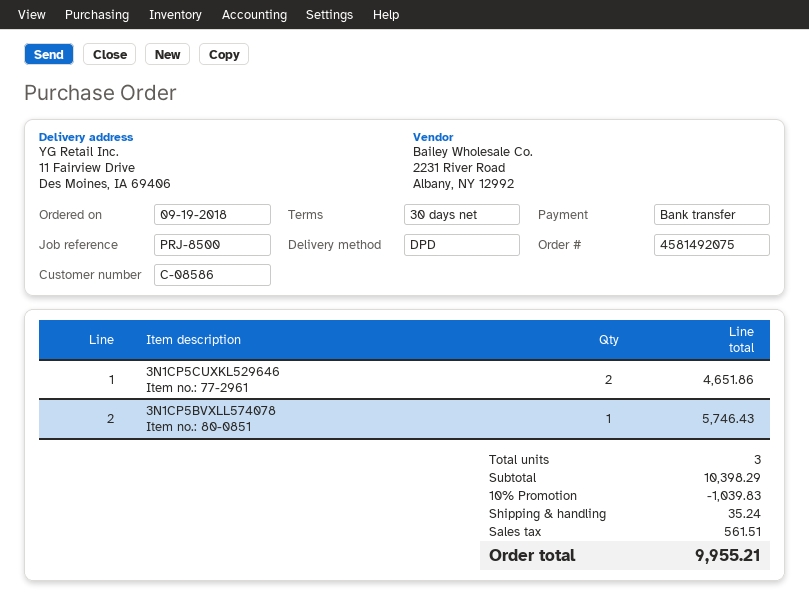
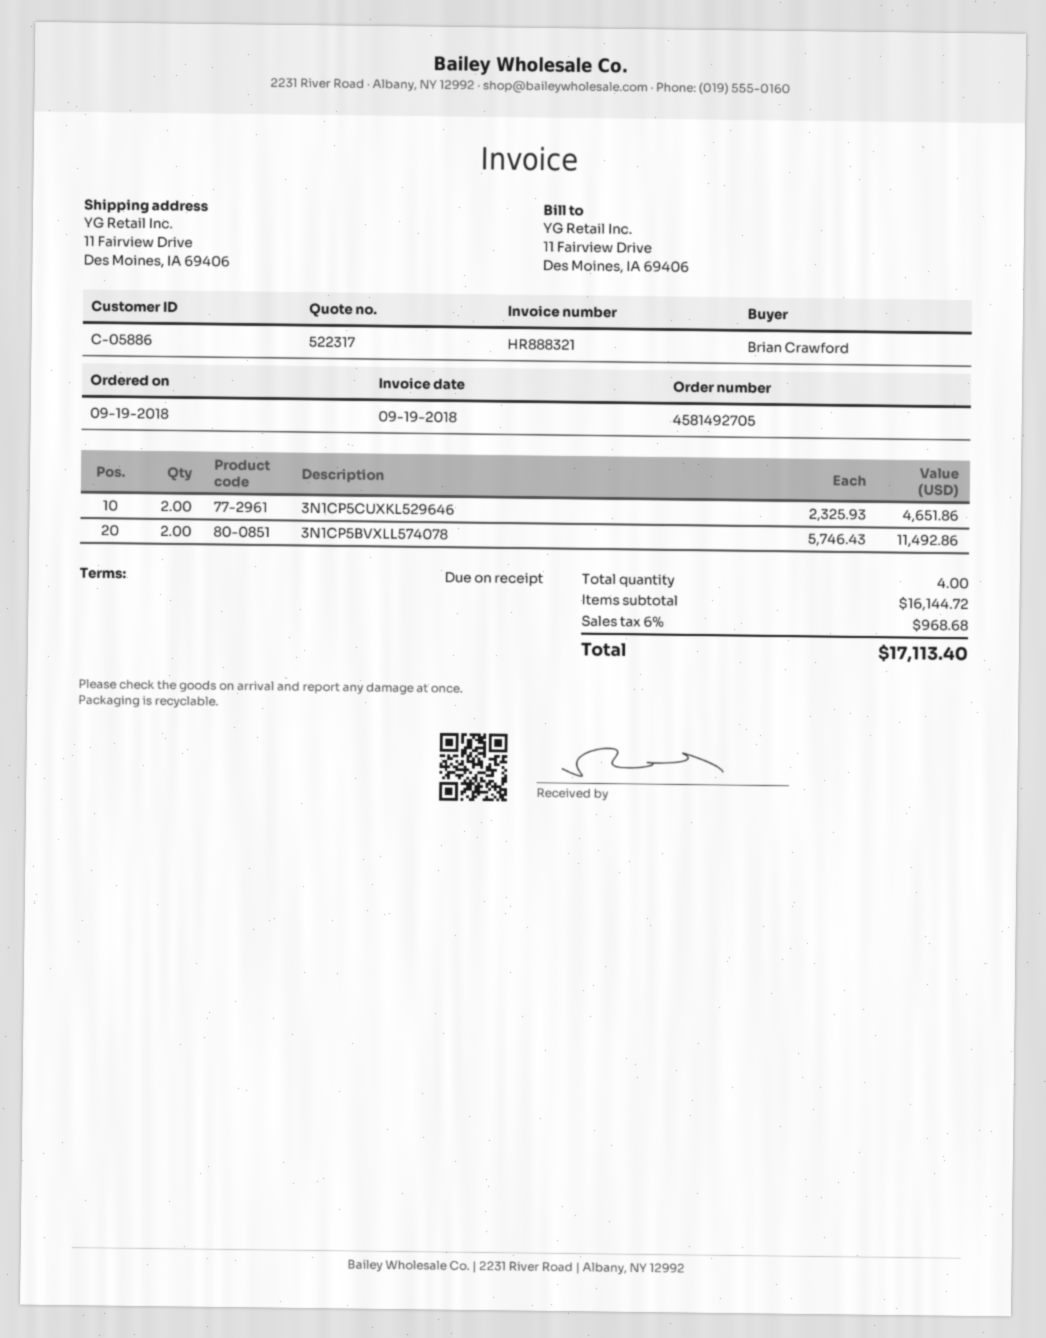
order number: 4581492075 -> 4581492705
payment terms: 30 days -> on receipt
customer number: C-08586 -> C-05886
3N1CP5BVXLL574078: 1 for 5746.43 -> 2 for 11492.86
total quantity: 3 -> 4
subtotal: 10398.29 -> 16144.72
discount: 10% = 1039.83 -> none
shipping: 35.24 -> none
tax: 561.51 -> 968.68
total: 9955.21 -> 17113.40

